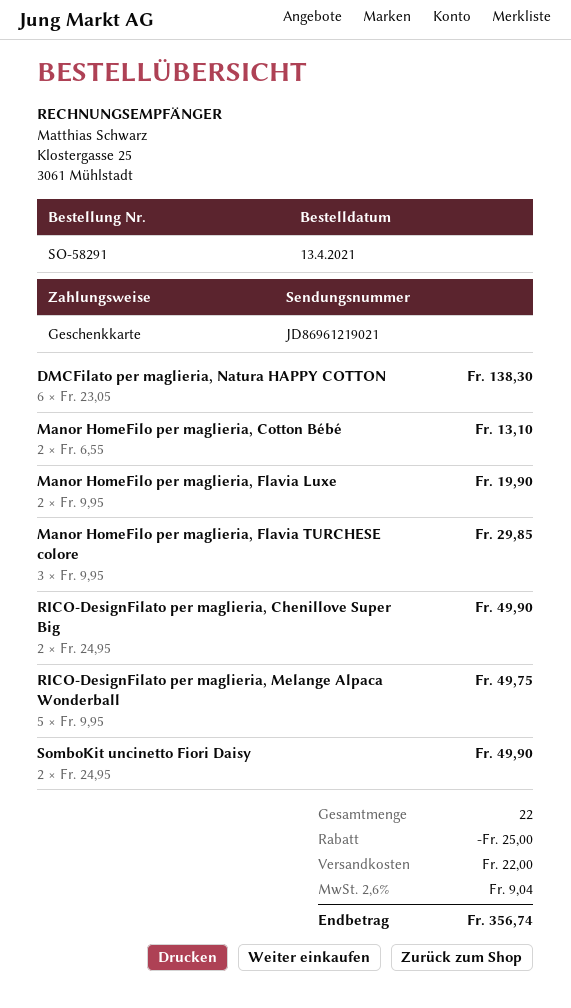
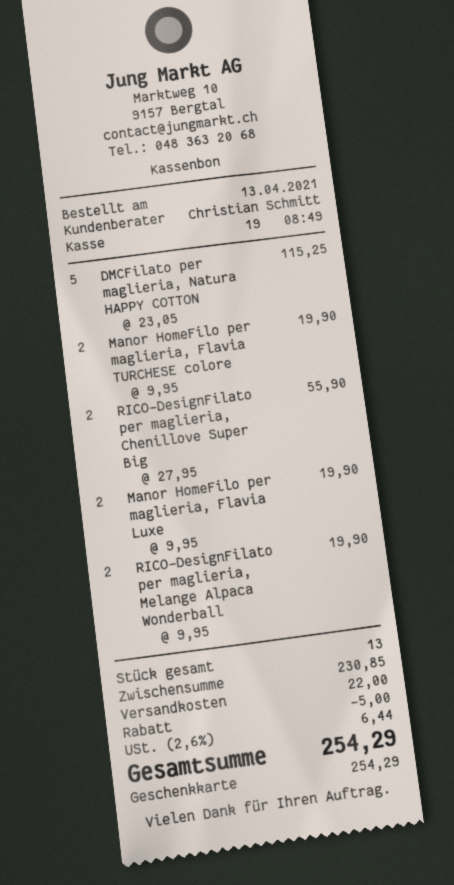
DMCFilato per maglieria, Natura HAPPY COTTON: 6 x 23.05 = 138.30 -> 5 x 23.05 = 115.25
Manor HomeFilo per maglieria, Cotton Bébé: 2 x 6.55 = 13.10 -> none
Manor HomeFilo per maglieria, Flavia TURCHESE colore: 3 x 9.95 = 29.85 -> 2 x 9.95 = 19.90
RICO-DesignFilato per maglieria, Chenillove Super Big: 2 x 24.95 = 49.90 -> 2 x 27.95 = 55.90
RICO-DesignFilato per maglieria, Melange Alpaca Wonderball: 5 x 9.95 = 49.75 -> 2 x 9.95 = 19.90
SomboKit uncinetto Fiori Daisy: 2 x 24.95 = 49.90 -> none
total quantity: 22 -> 13
discount: 25.00 -> 5.00
tax: 2.6% = 9.04 -> 2.6% = 6.44
total: 356.74 -> 254.29

